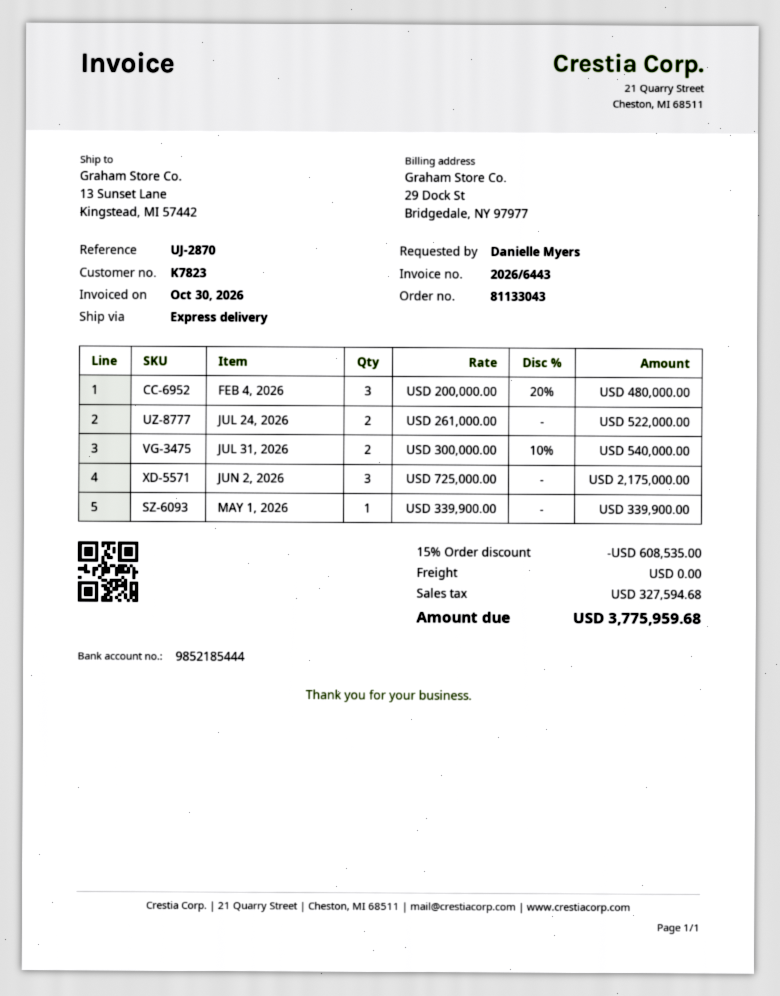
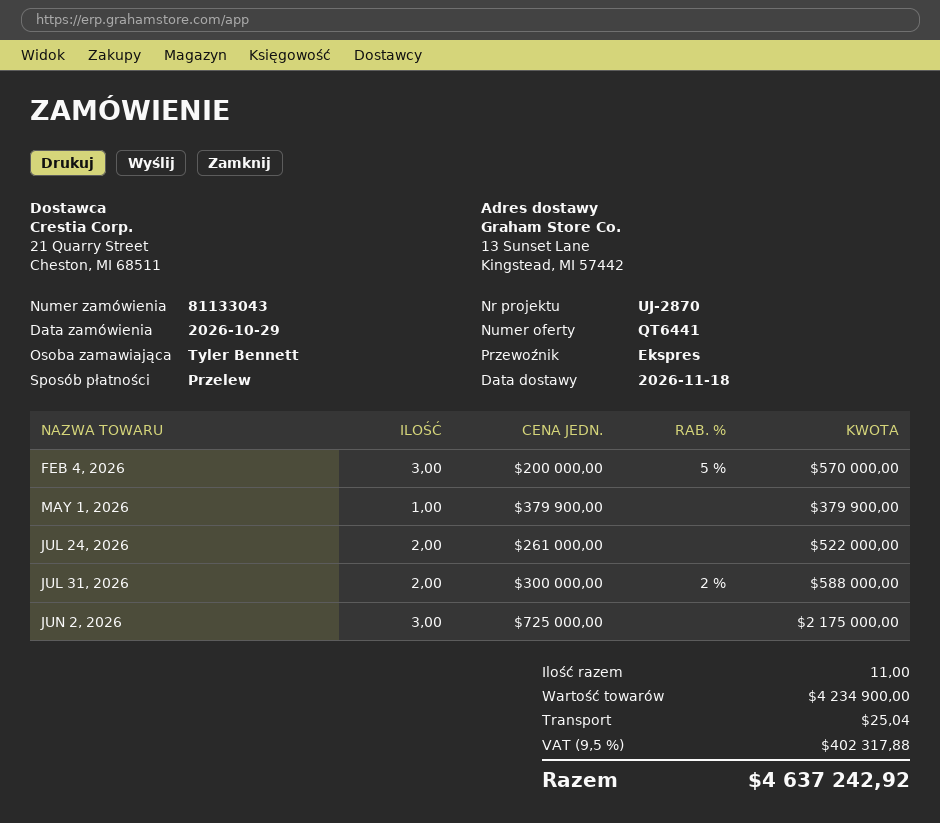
ordered by: Danielle Myers -> Tyler Bennett
FEB 4, 2026: 3 x 200000.00 - 20% = 480000.00 -> 3 x 200000.00 - 5% = 570000.00
JUL 31, 2026: 2 x 300000.00 - 10% = 540000.00 -> 2 x 300000.00 - 2% = 588000.00
MAY 1, 2026: 1 x 339900.00 = 339900.00 -> 1 x 379900.00 = 379900.00
discount: 15% = 608535.00 -> none
shipping: 0.00 -> 25.04
tax: 327594.68 -> 402317.88
total: 3775959.68 -> 4637242.92

